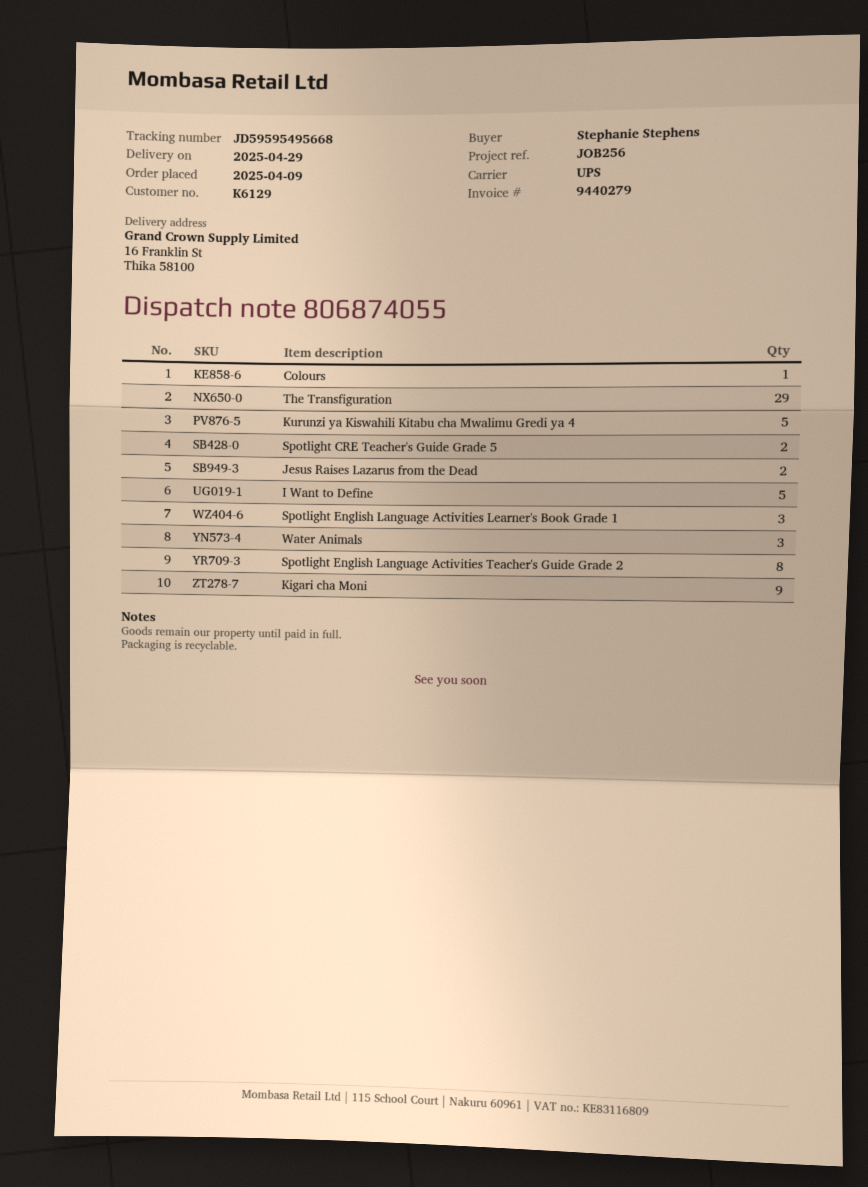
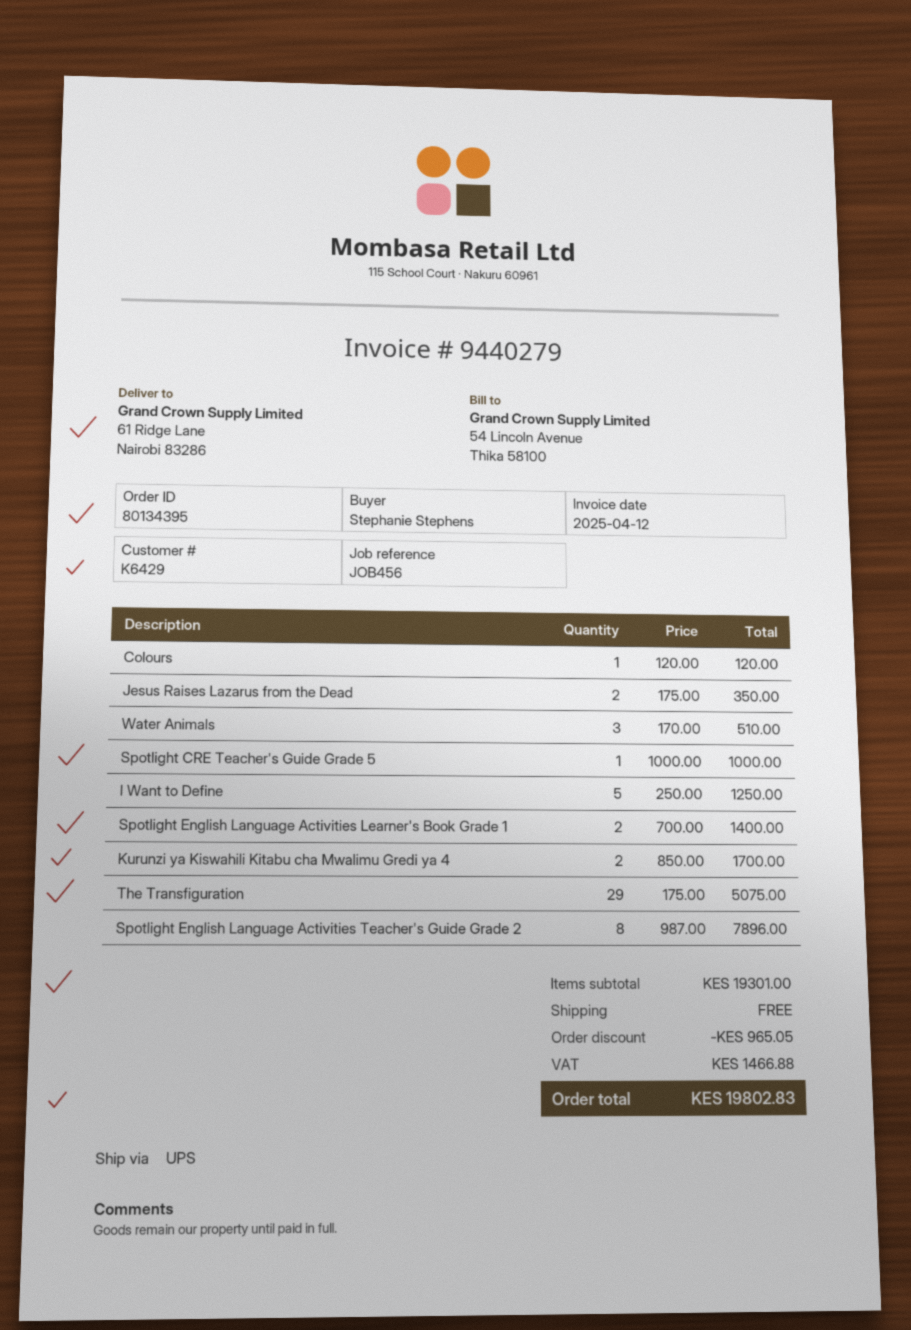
customer number: K6129 -> K6429
reference: JOB256 -> JOB456
ship to: 16 Franklin St, Thika 58100 -> 61 Ridge Lane, Nairobi 83286
Kurunzi ya Kiswahili Kitabu cha Mwalimu Gredi ya 4: 5 -> 2
Spotlight CRE Teacher's Guide Grade 5: 2 -> 1
Spotlight English Language Activities Learner's Book Grade 1: 3 -> 2
Kigari cha Moni: 9 -> none

